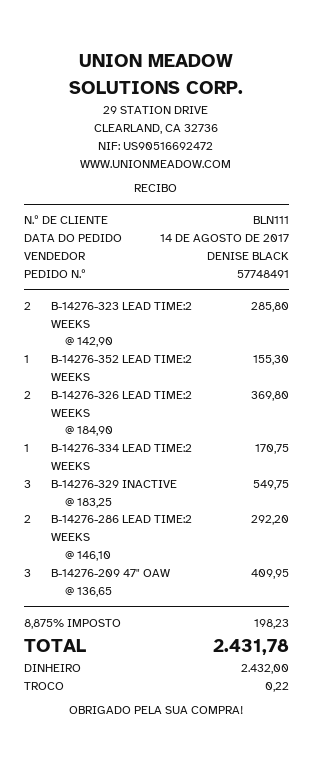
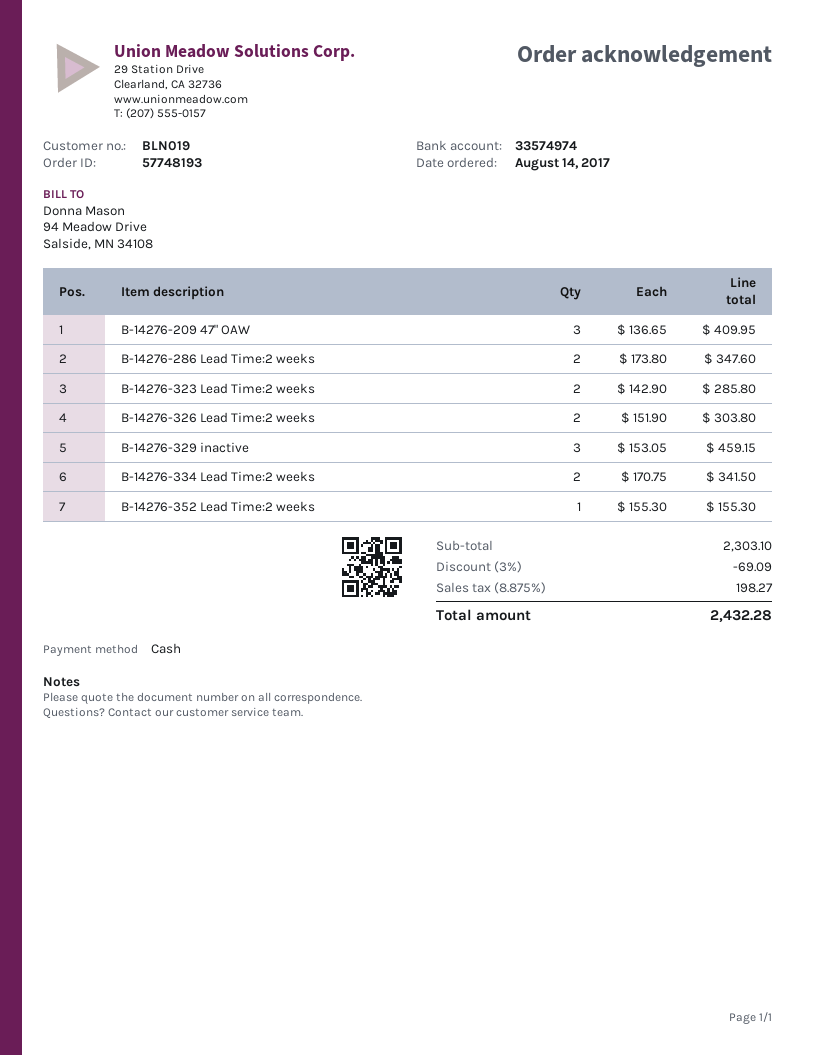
order number: 57748491 -> 57748193
customer number: BLN111 -> BLN019
B-14276-326 LEAD TIME:2 WEEKS: 2 x 184.90 = 369.80 -> 2 x 151.90 = 303.80
B-14276-334 LEAD TIME:2 WEEKS: 1 x 170.75 = 170.75 -> 2 x 170.75 = 341.50
B-14276-329 INACTIVE: 3 x 183.25 = 549.75 -> 3 x 153.05 = 459.15
B-14276-286 LEAD TIME:2 WEEKS: 2 x 146.10 = 292.20 -> 2 x 173.80 = 347.60
discount: none -> 3% = 69.09
tax: 8.875% = 198.23 -> 8.875% = 198.27
total: 2431.78 -> 2432.28

